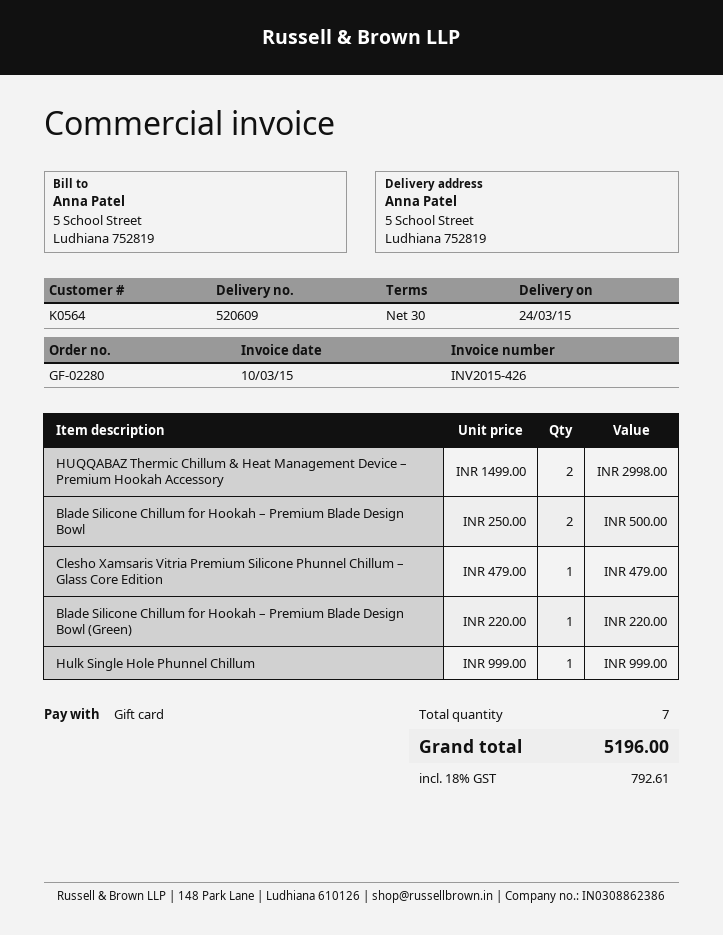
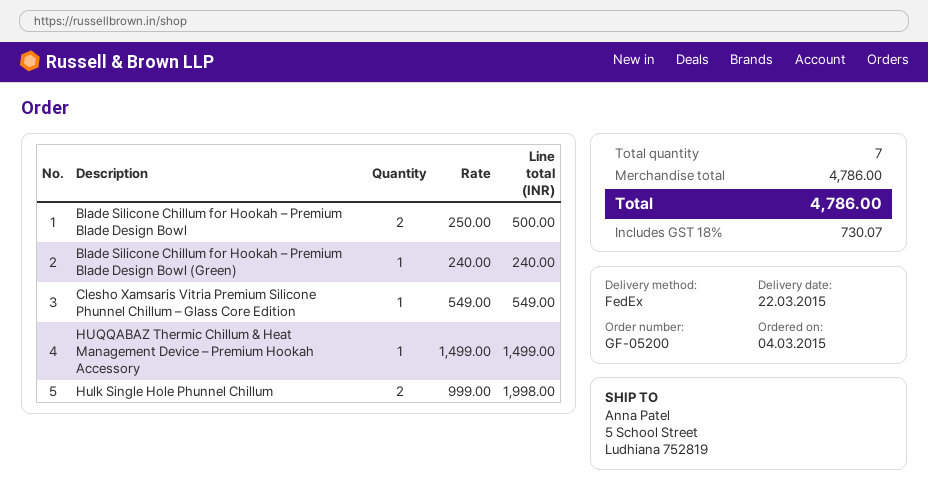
order number: GF-02280 -> GF-05200
delivery date: 2015-03-24 -> 2015-03-22
HUQQABAZ Thermic Chillum & Heat Management Device – Premium Hookah Accessory: 2 x 1499.00 = 2998.00 -> 1 x 1499.00 = 1499.00
Clesho Xamsaris Vitria Premium Silicone Phunnel Chillum – Glass Core Edition: 1 x 479.00 = 479.00 -> 1 x 549.00 = 549.00
Blade Silicone Chillum for Hookah – Premium Blade Design Bowl (Green): 1 x 220.00 = 220.00 -> 1 x 240.00 = 240.00
Hulk Single Hole Phunnel Chillum: 1 x 999.00 = 999.00 -> 2 x 999.00 = 1998.00
tax: 18% = 792.61 -> 18% = 730.07
total: 5196.00 -> 4786.00

